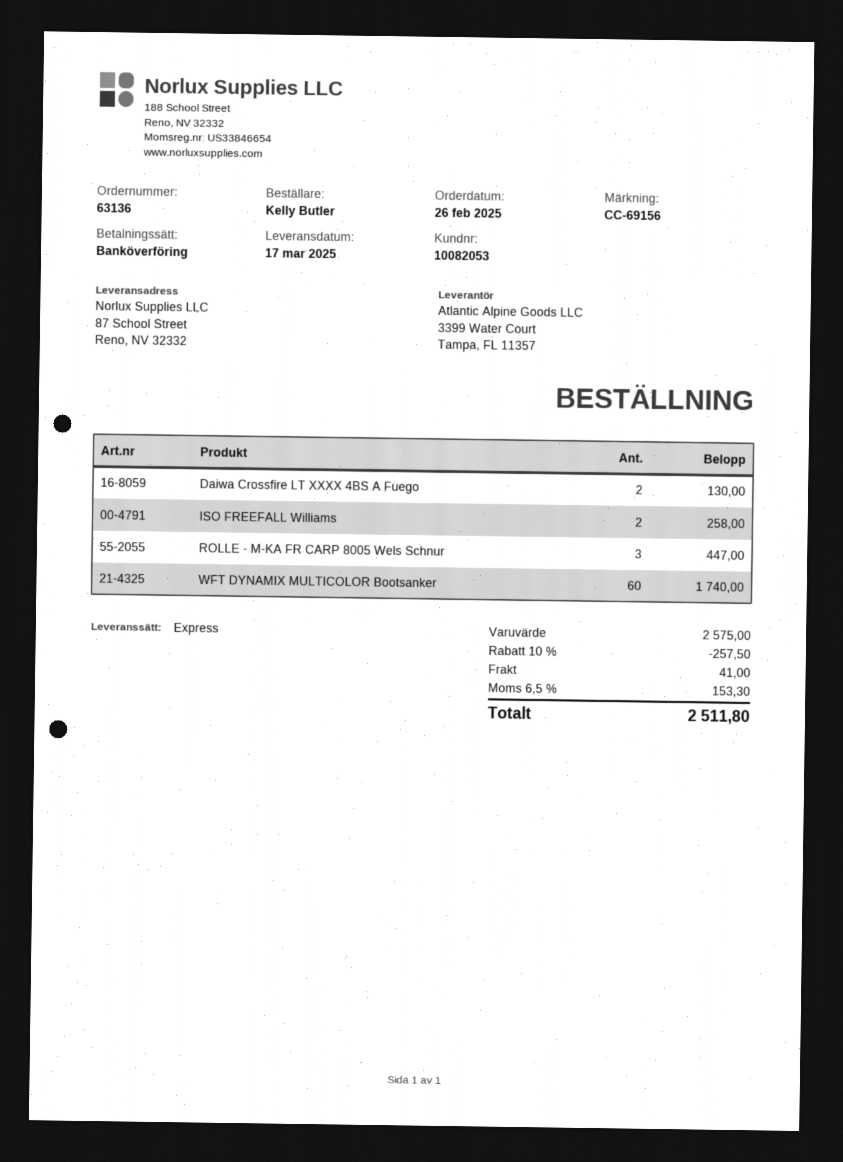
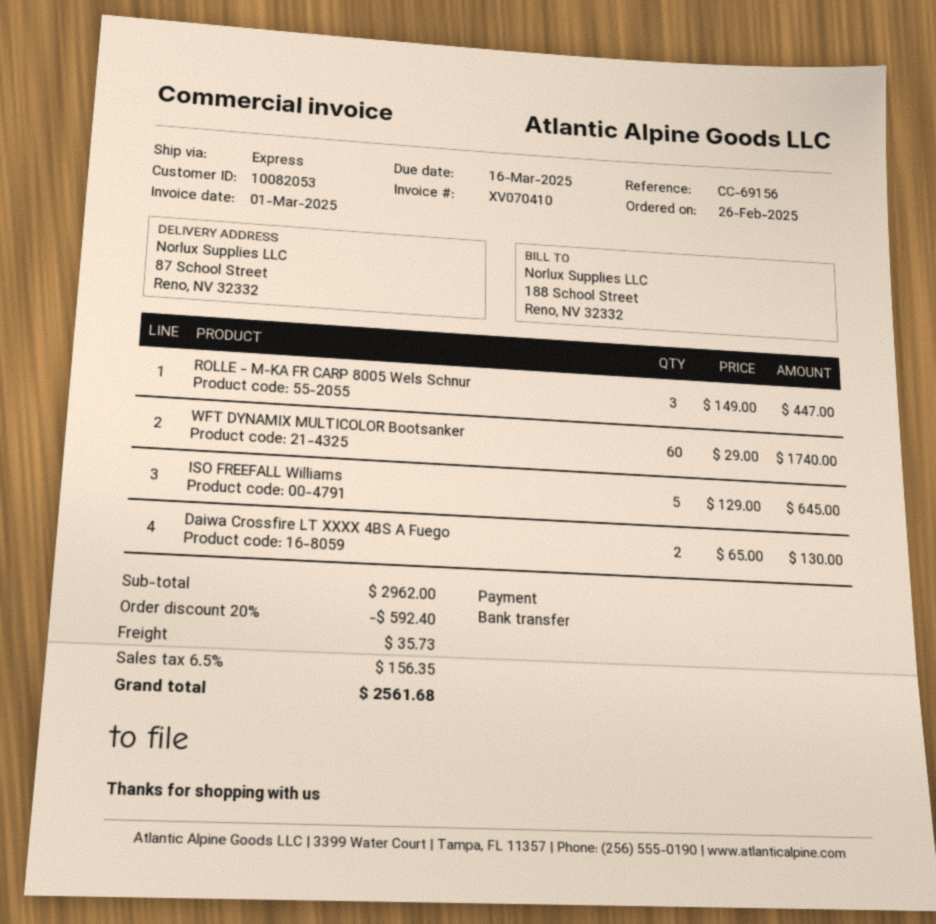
ISO FREEFALL Williams: 2 for 258.00 -> 5 for 645.00
subtotal: 2575.00 -> 2962.00
discount: 10% = 257.50 -> 20% = 592.40
shipping: 41.00 -> 35.73
tax: 6.5% = 153.30 -> 6.5% = 156.35
total: 2511.80 -> 2561.68

